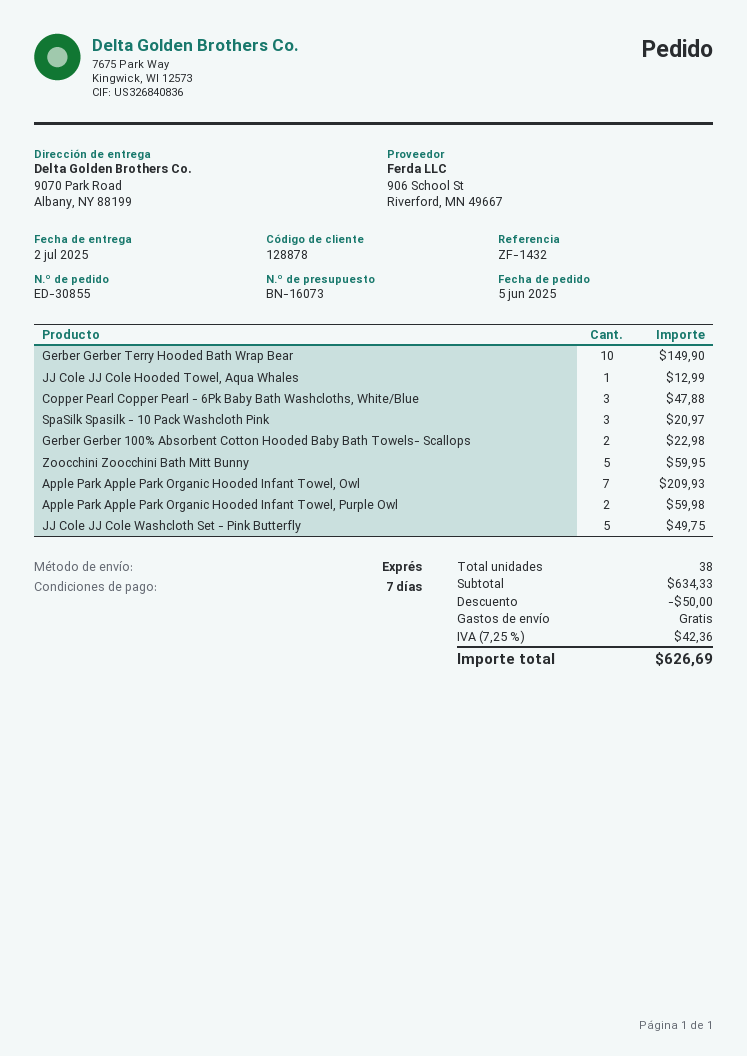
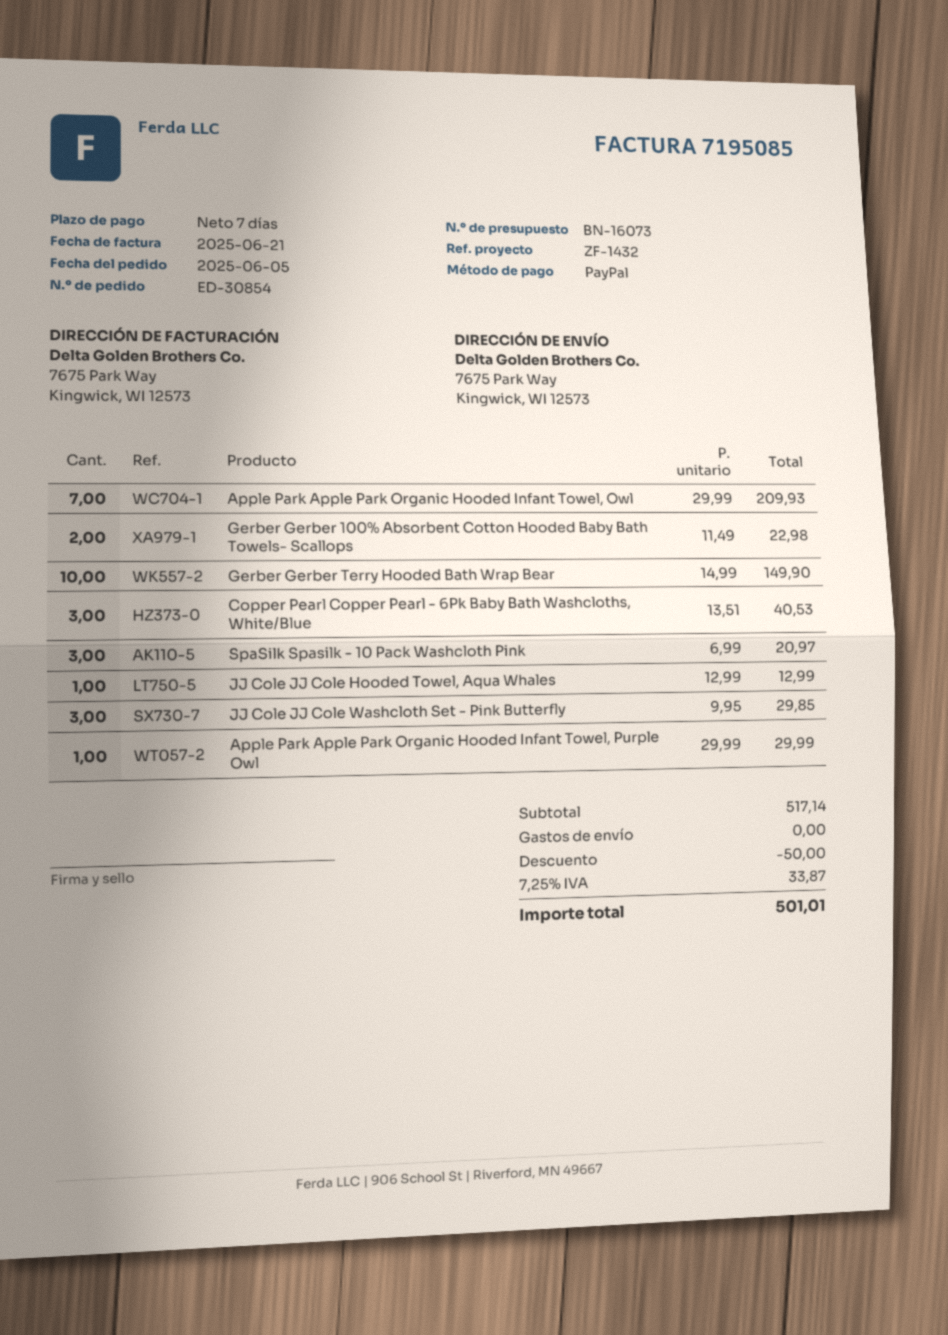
order number: ED-30855 -> ED-30854
ship to: 9070 Park Road, Albany, NY 88199 -> 7675 Park Way, Kingwick, WI 12573
Copper Pearl Copper Pearl - 6Pk Baby Bath Washcloths, White/Blue: 3 for 47.88 -> 3 for 40.53
Zoocchini Zoocchini Bath Mitt Bunny: 5 for 59.95 -> none
Apple Park Apple Park Organic Hooded Infant Towel, Purple Owl: 2 for 59.98 -> 1 for 29.99
JJ Cole JJ Cole Washcloth Set - Pink Butterfly: 5 for 49.75 -> 3 for 29.85
subtotal: 634.33 -> 517.14
tax: 7.25% = 42.36 -> 7.25% = 33.87
total: 626.69 -> 501.01

